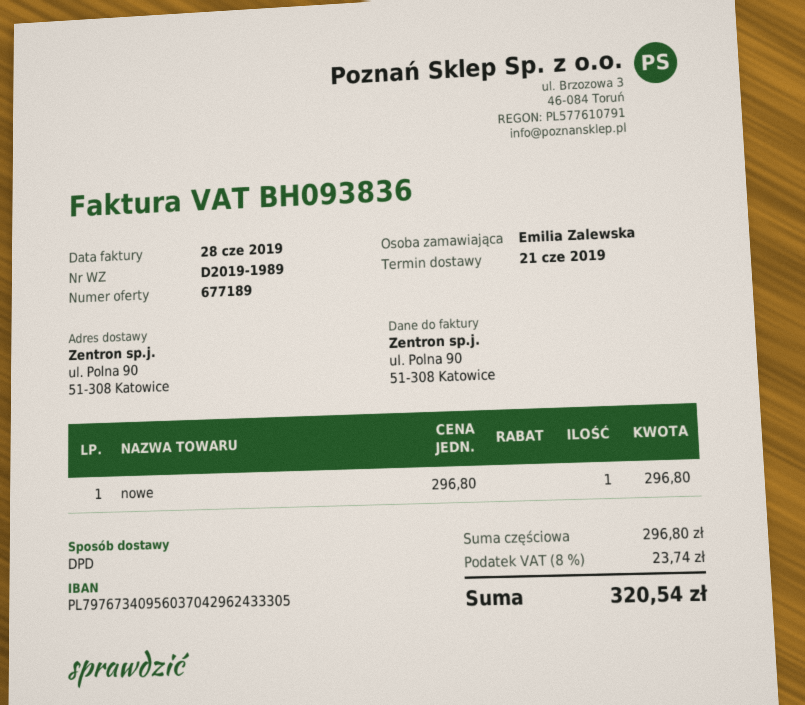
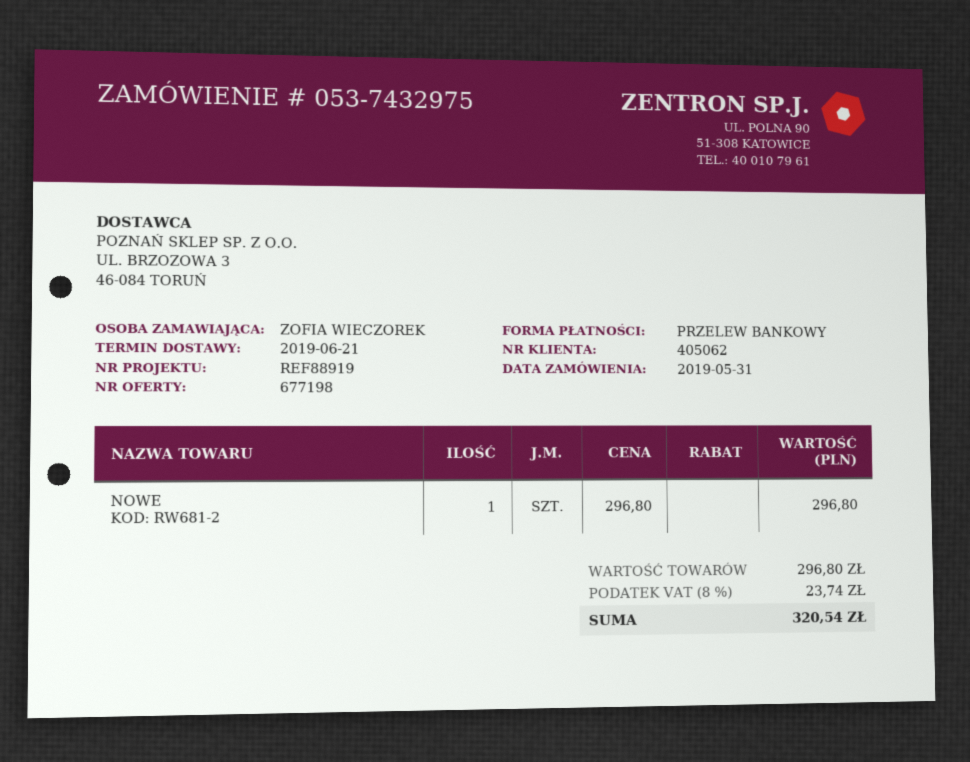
quote number: 677189 -> 677198
ordered by: Emilia Zalewska -> ZOFIA WIECZOREK

